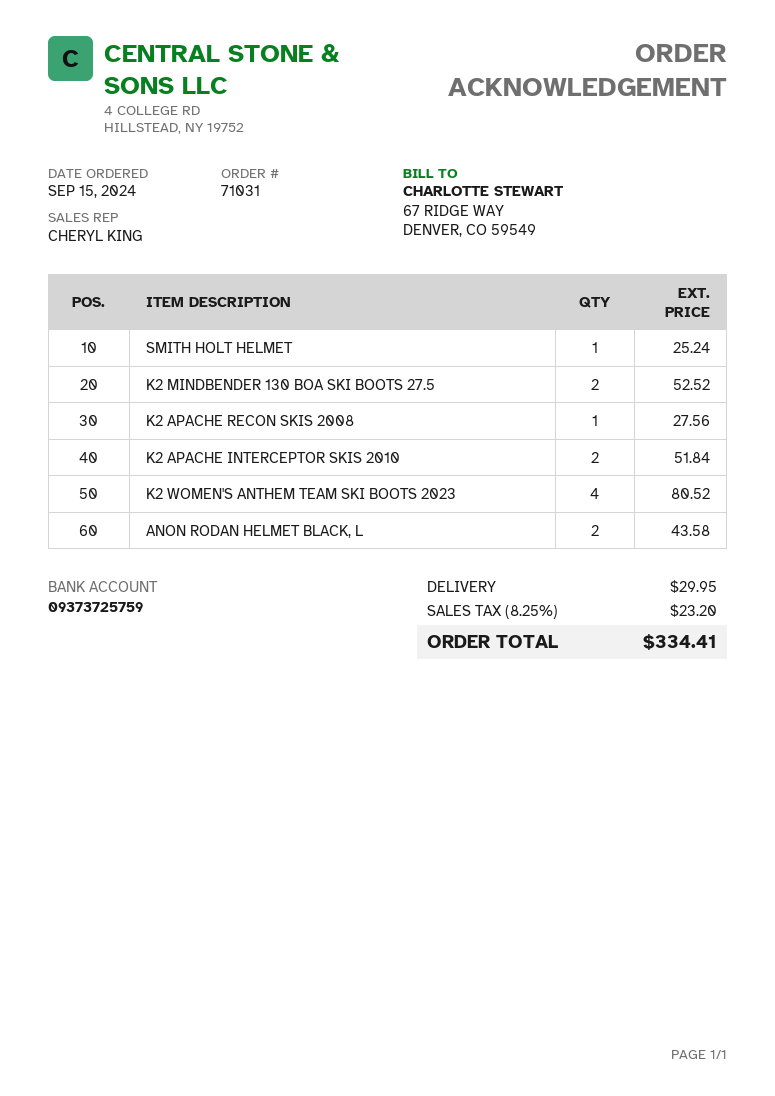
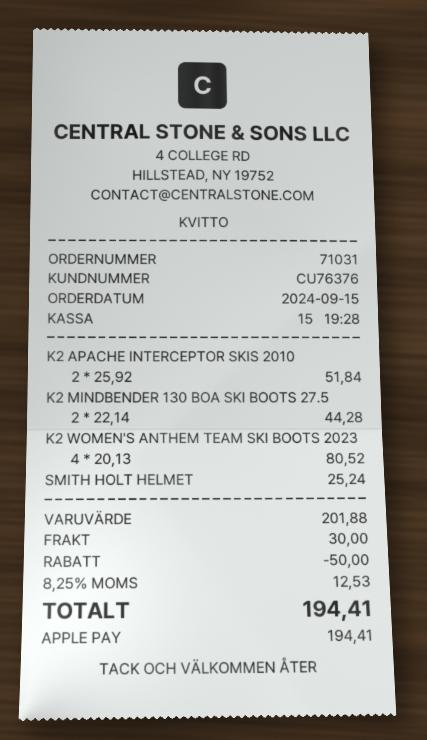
K2 MINDBENDER 130 BOA SKI BOOTS 27.5: 2 for 52.52 -> 2 for 44.28
K2 APACHE RECON SKIS 2008: 1 for 27.56 -> none
ANON RODAN HELMET BLACK, L: 2 for 43.58 -> none
discount: none -> 50.00
shipping: 29.95 -> 30.00
tax: 8.25% = 23.20 -> 8.25% = 12.53
total: 334.41 -> 194.41

